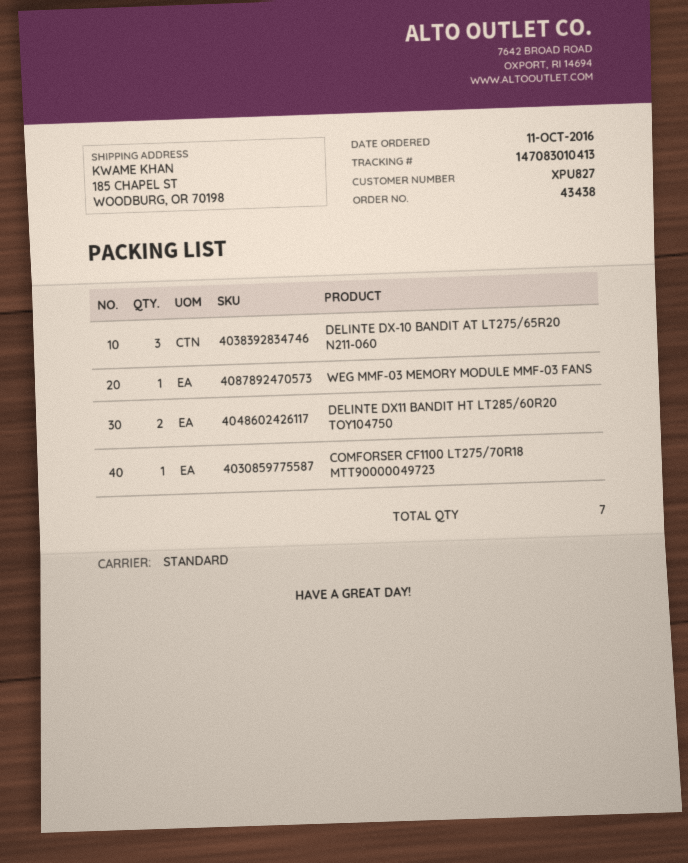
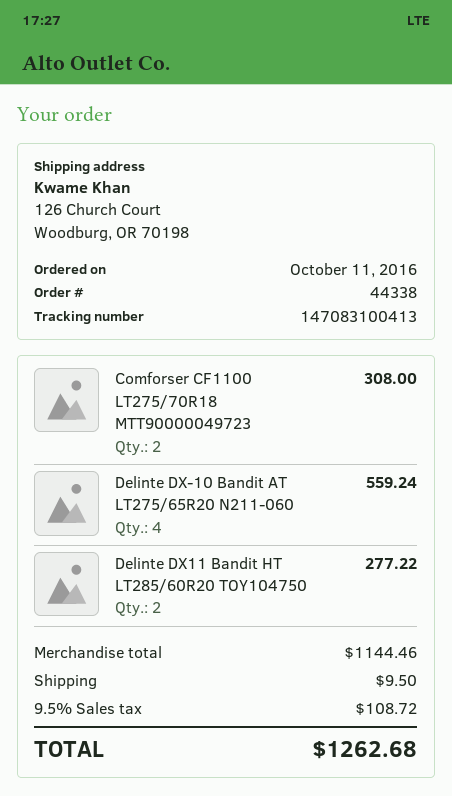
order number: 43438 -> 44338
tracking number: 147083010413 -> 147083100413
ship to: 185 CHAPEL ST, WOODBURG, OR 70198 -> 126 Church Court, Woodburg, OR 70198
DELINTE DX-10 BANDIT AT LT275/65R20 N211-060: 3 -> 4
WEG MMF-03 MEMORY MODULE MMF-03 FANS: 1 -> none
COMFORSER CF1100 LT275/70R18 MTT90000049723: 1 -> 2

